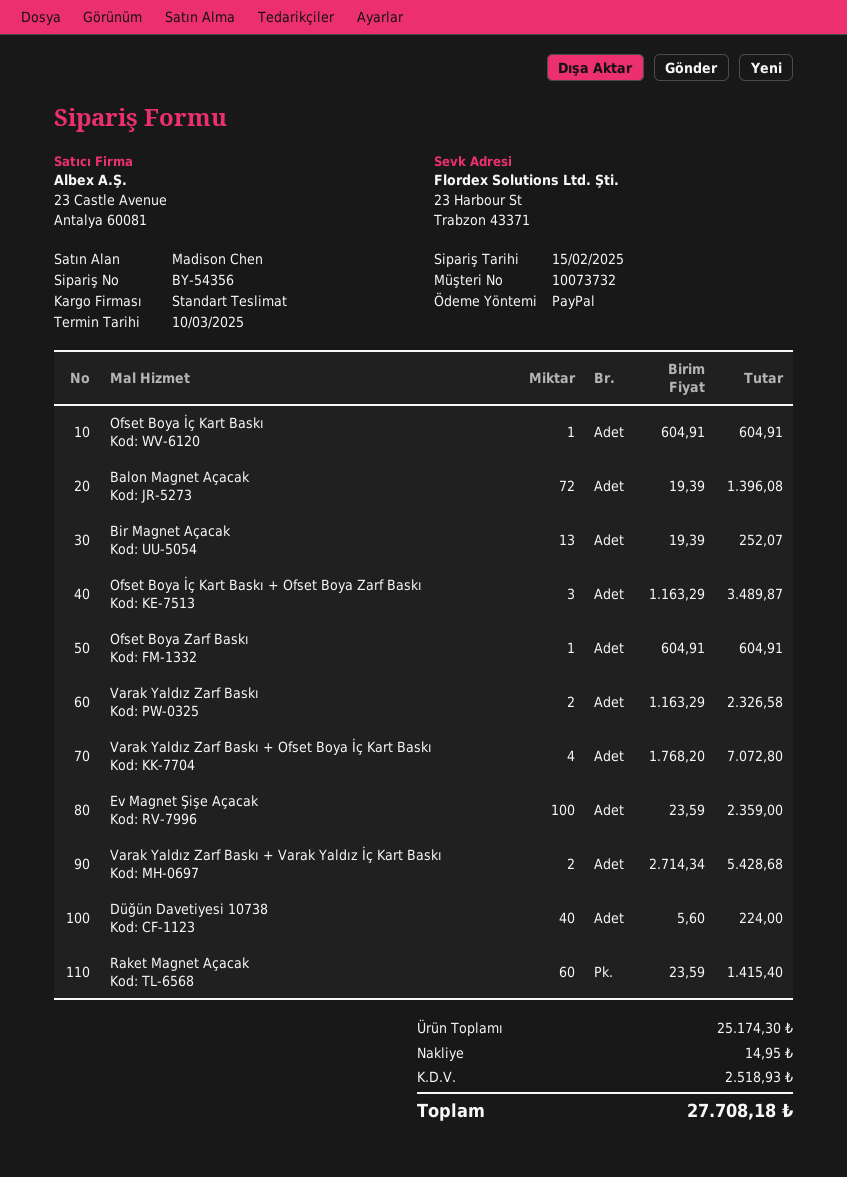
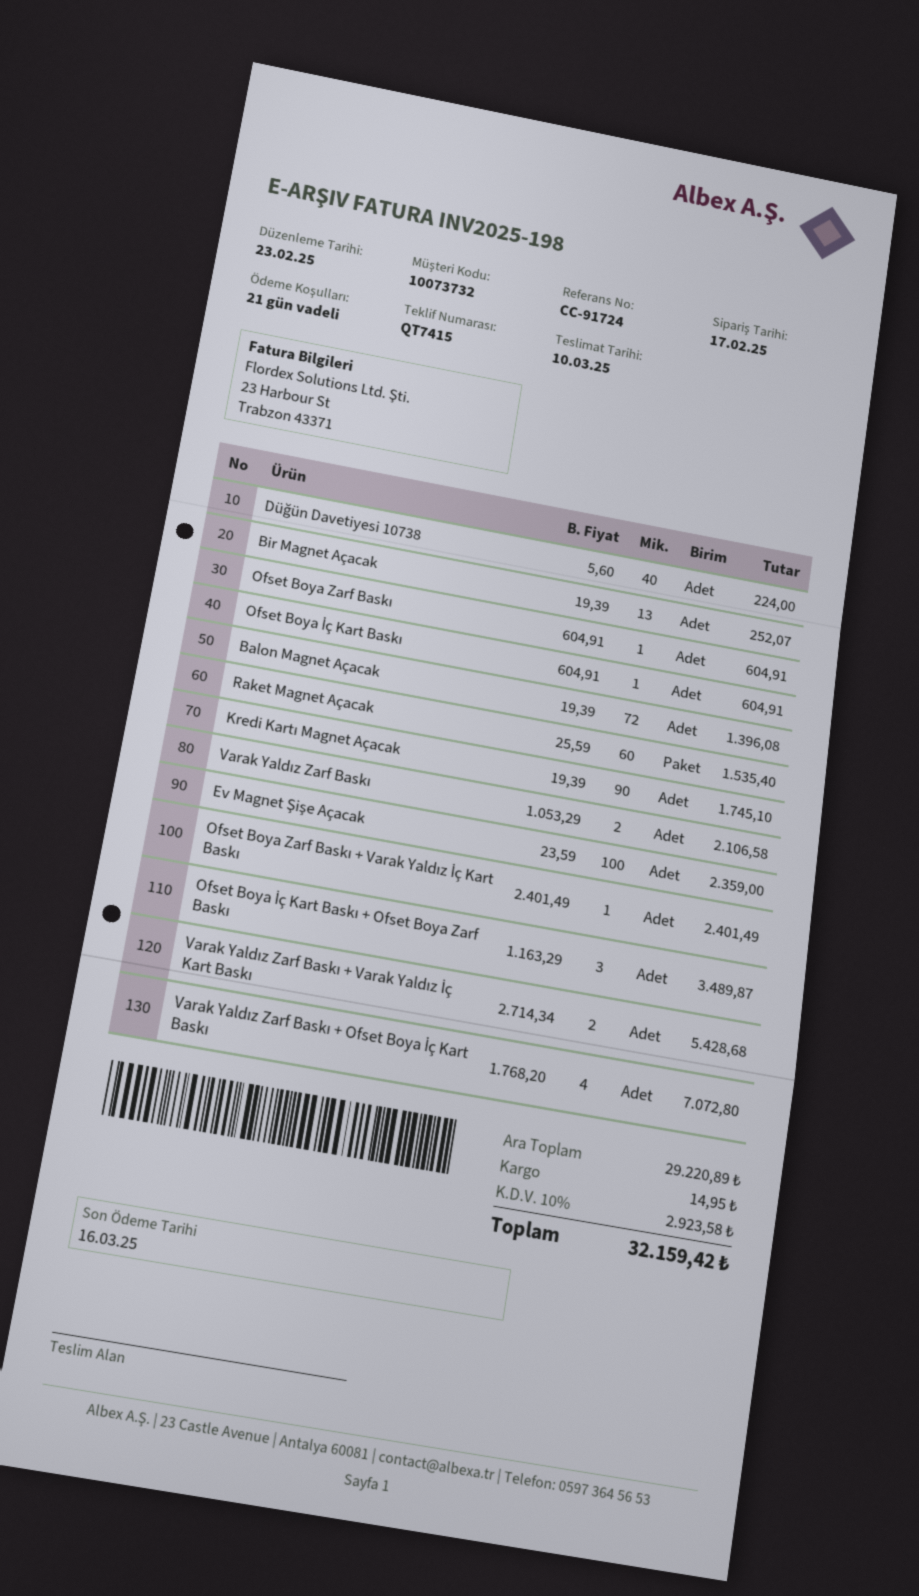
order date: 2025-02-15 -> 2025-02-17
Varak Yaldız Zarf Baskı: 2 x 1163.29 = 2326.58 -> 2 x 1053.29 = 2106.58
Raket Magnet Açacak: 60 x 23.59 = 1415.40 -> 60 x 25.59 = 1535.40
Kredi Kartı Magnet Açacak: none -> 90 x 19.39 = 1745.10
Ofset Boya Zarf Baskı + Varak Yaldız İç Kart Baskı: none -> 1 x 2401.49 = 2401.49
subtotal: 25174.30 -> 29220.89
tax: 2518.93 -> 2923.58
total: 27708.18 -> 32159.42

